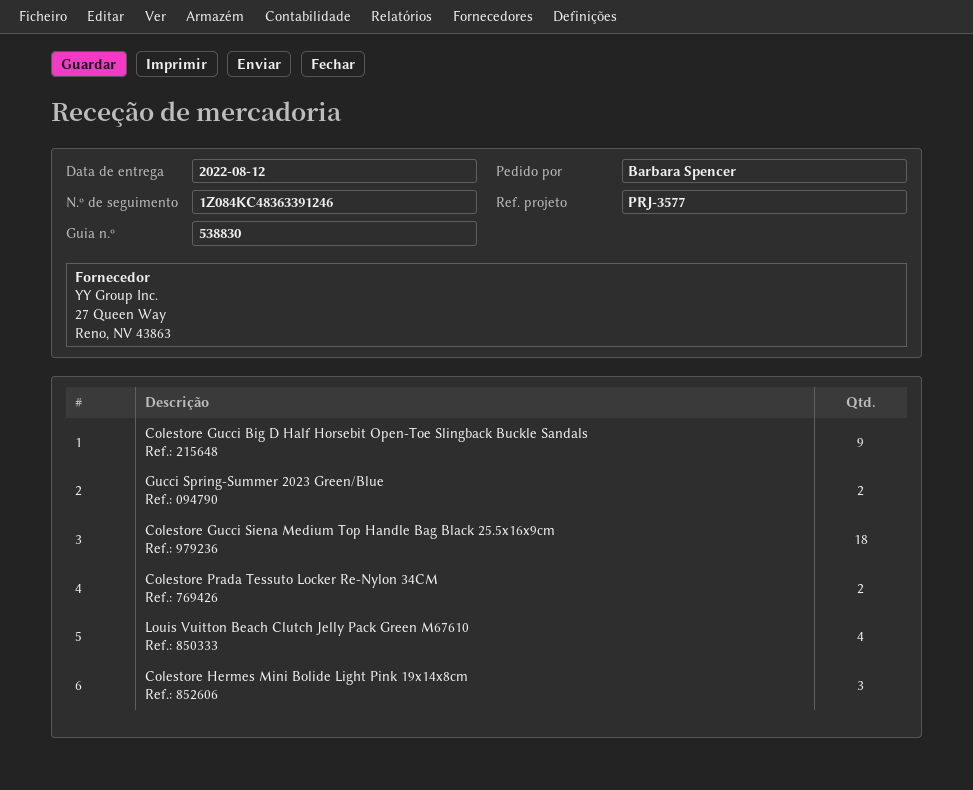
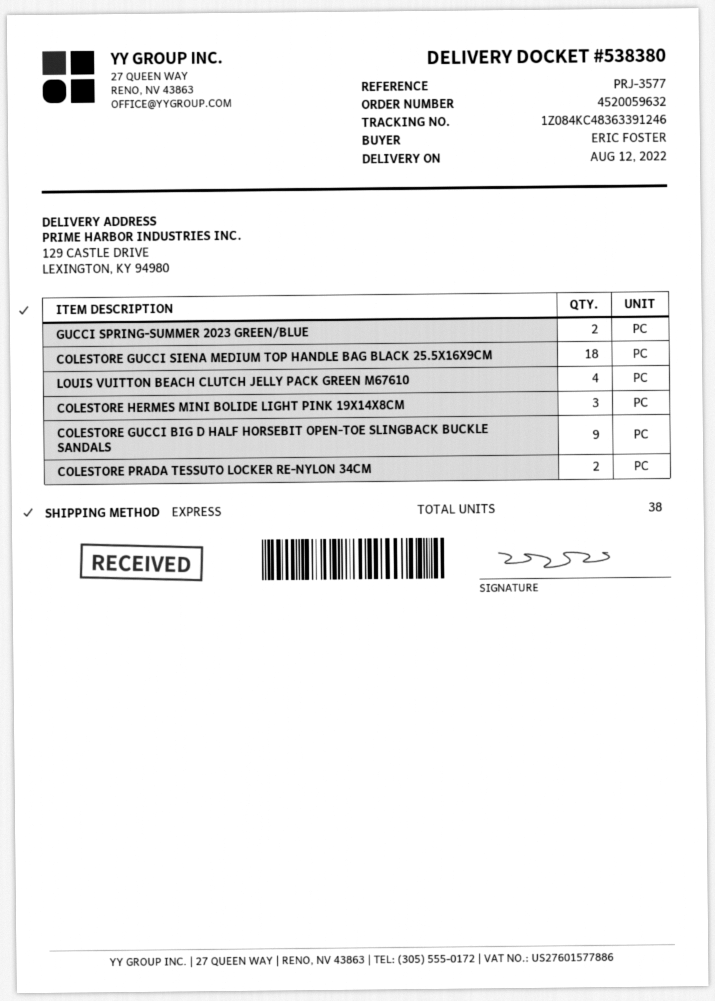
delivery note number: 538830 -> 538380
ordered by: Barbara Spencer -> ERIC FOSTER

